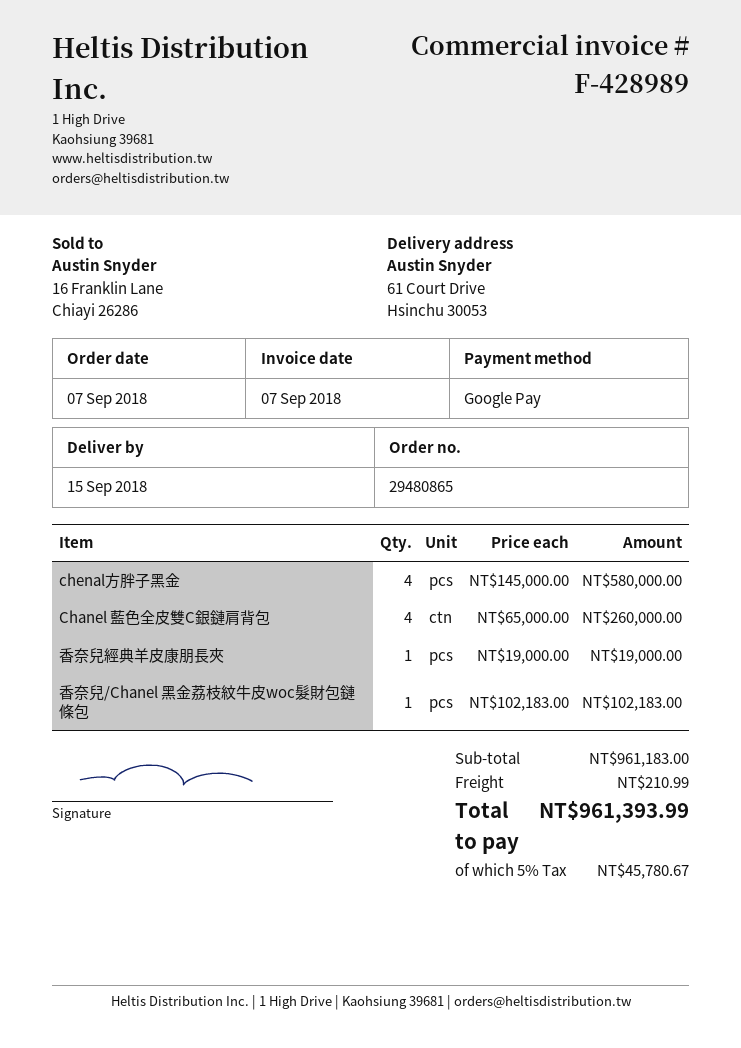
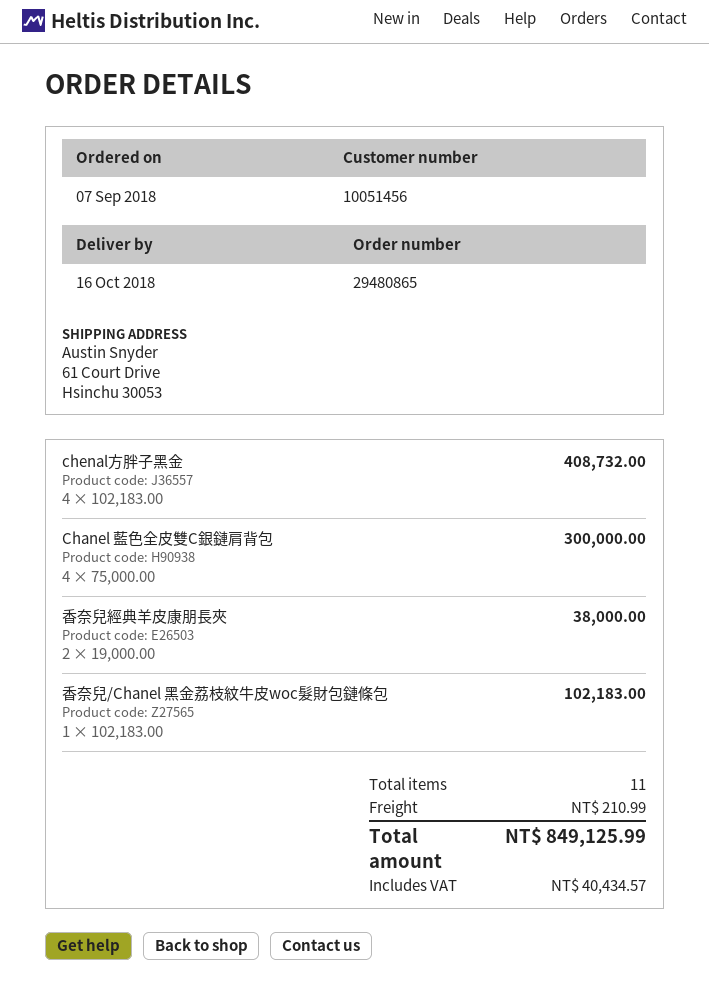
delivery date: 2018-09-15 -> 2018-10-16
chenal方胖子黑金: 4 x 145000.00 = 580000.00 -> 4 x 102183.00 = 408732.00
Chanel 藍色全皮雙C銀鏈肩背包: 4 x 65000.00 = 260000.00 -> 4 x 75000.00 = 300000.00
香奈兒經典羊皮康朋長夾: 1 x 19000.00 = 19000.00 -> 2 x 19000.00 = 38000.00
tax: 45780.67 -> 40434.57
total: 961393.99 -> 849125.99

